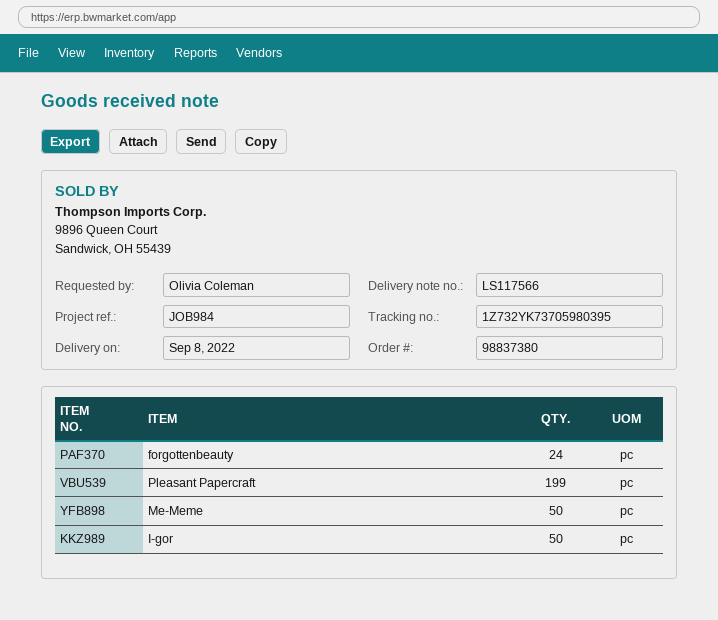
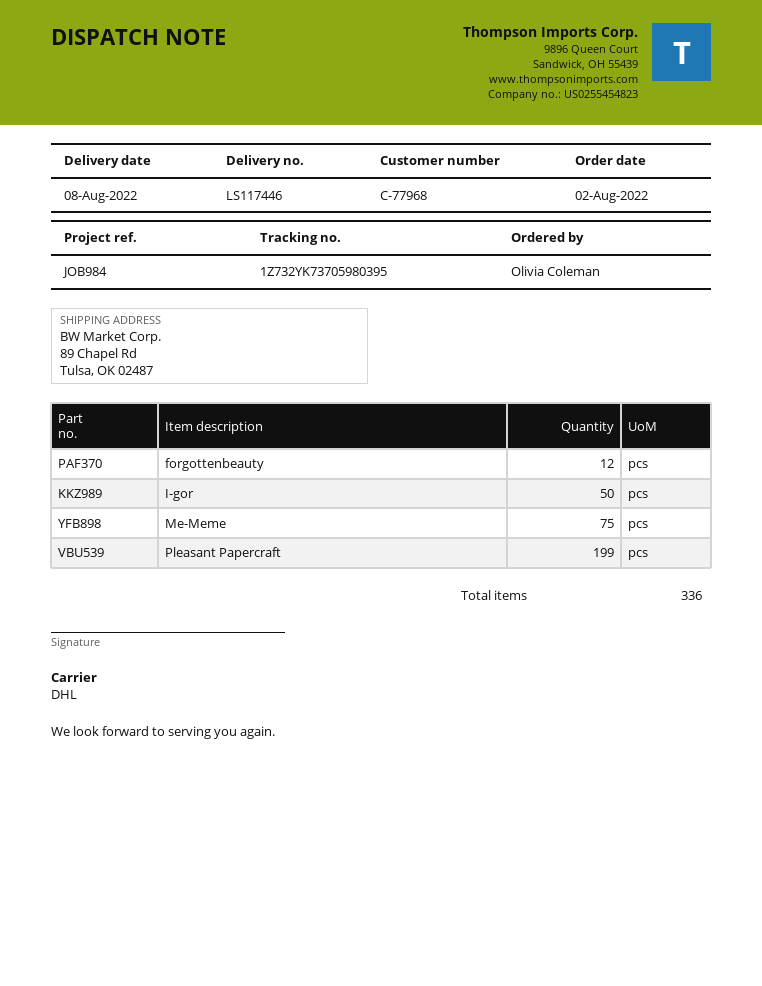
delivery note number: LS117566 -> LS117446
delivery date: 2022-09-08 -> 2022-08-08
forgottenbeauty: 24 -> 12
Me-Meme: 50 -> 75

